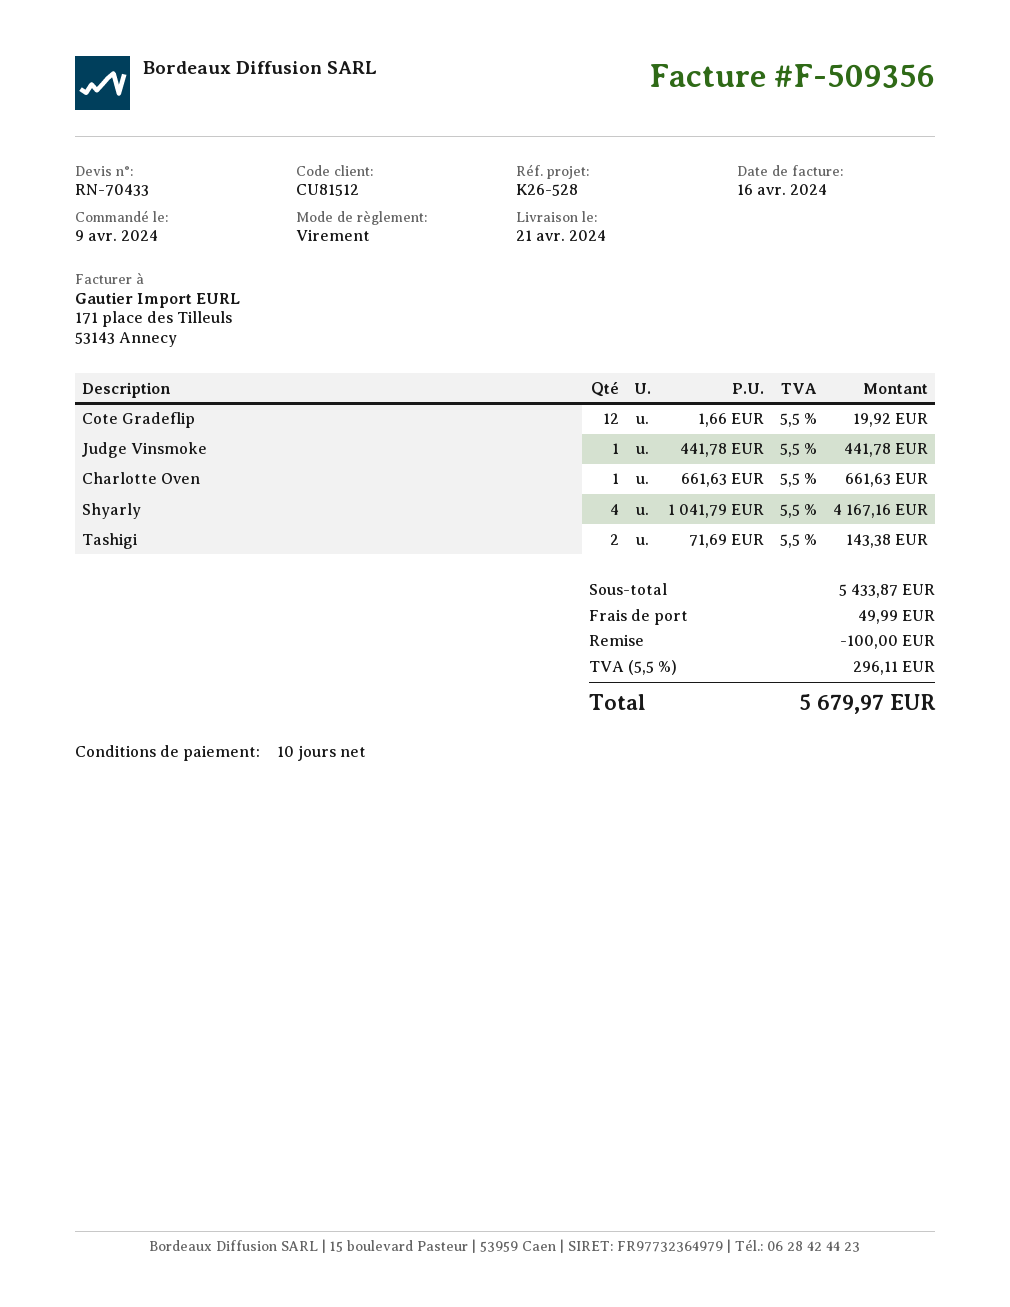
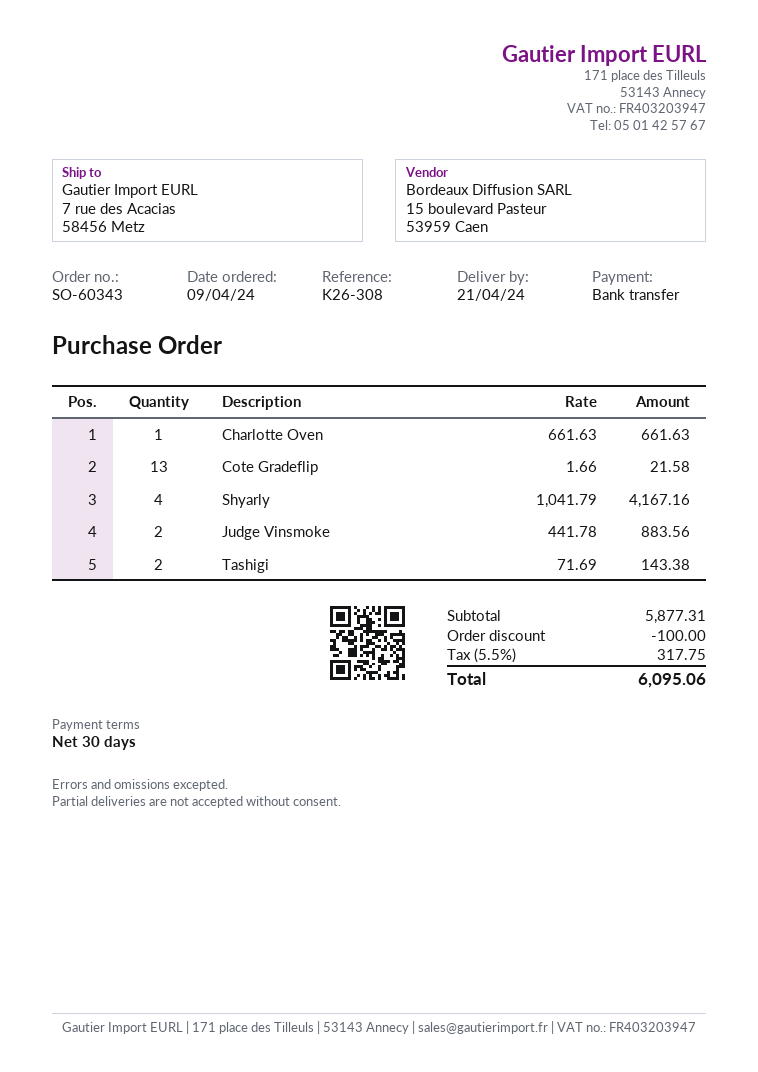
payment terms: 10 days -> 30 days
reference: K26-528 -> K26-308
Cote Gradeflip: 12 x 1.66 = 19.92 -> 13 x 1.66 = 21.58
Judge Vinsmoke: 1 x 441.78 = 441.78 -> 2 x 441.78 = 883.56
subtotal: 5433.87 -> 5877.31
shipping: 49.99 -> none
tax: 5.5% = 296.11 -> 5.5% = 317.75
total: 5679.97 -> 6095.06

